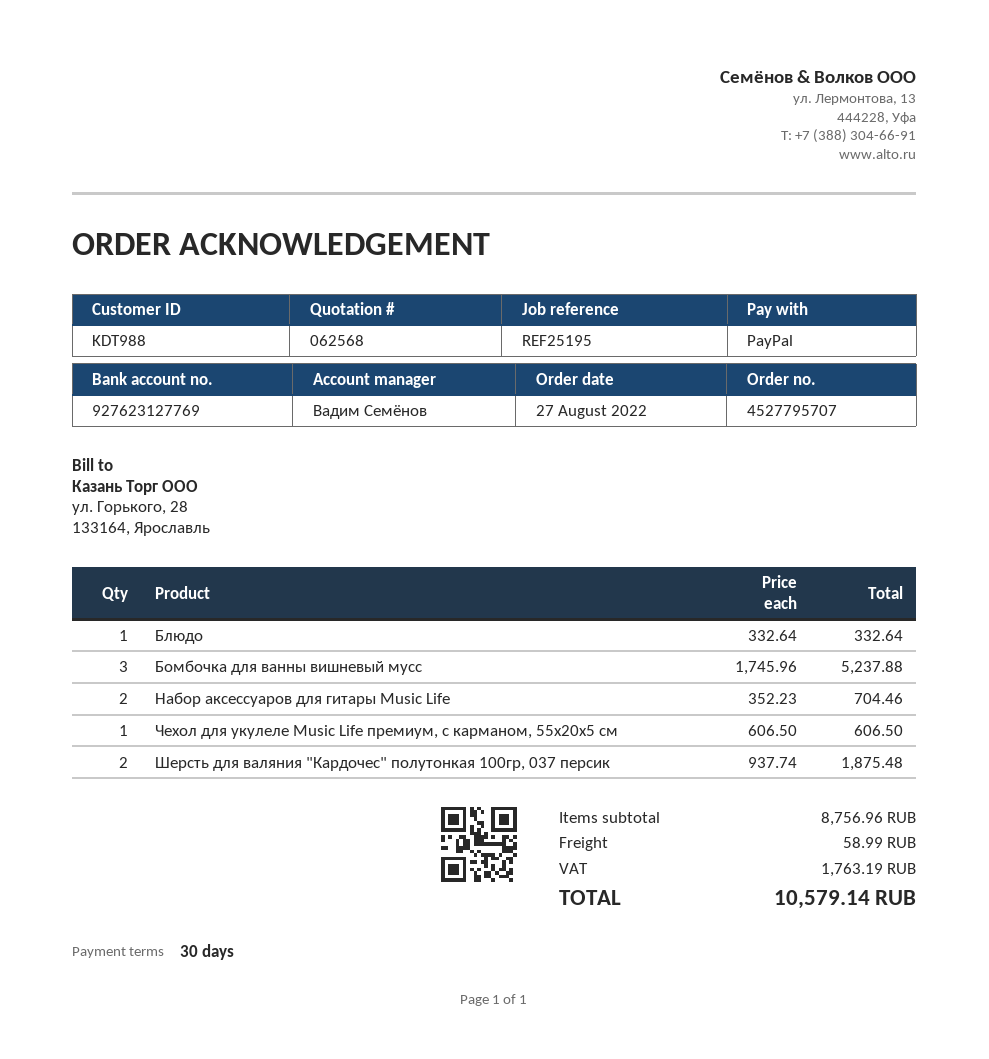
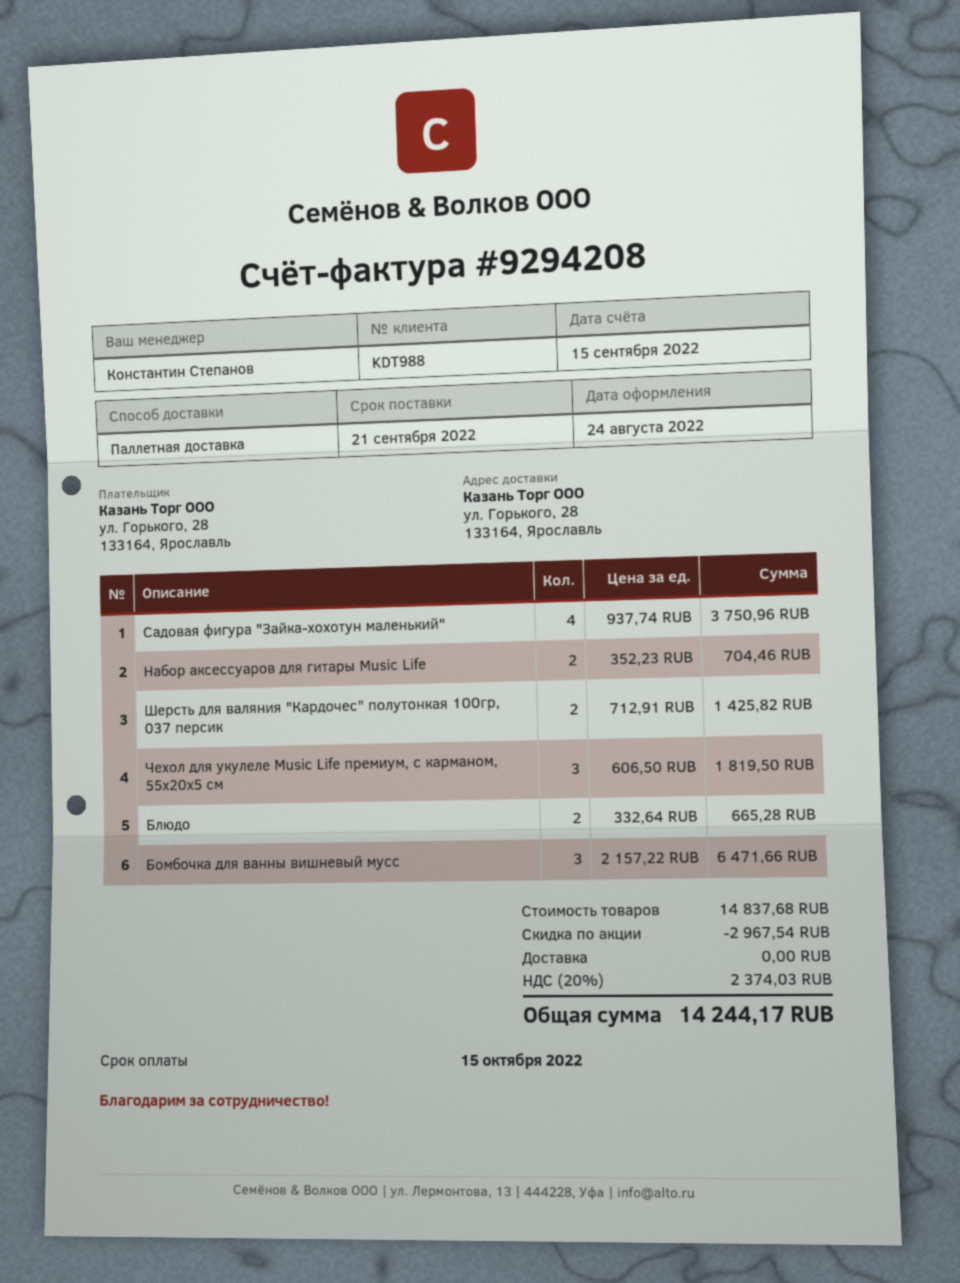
order date: 2022-08-27 -> 2022-08-24
sales rep: Вадим Семёнов -> Константин Степанов
Блюдо: 1 x 332.64 = 332.64 -> 2 x 332.64 = 665.28
Бомбочка для ванны вишневый мусс: 3 x 1745.96 = 5237.88 -> 3 x 2157.22 = 6471.66
Чехол для укулеле Music Life премиум, с карманом, 55х20х5 см: 1 x 606.50 = 606.50 -> 3 x 606.50 = 1819.50
Шерсть для валяния "Кардочес" полутонкая 100гр, 037 персик: 2 x 937.74 = 1875.48 -> 2 x 712.91 = 1425.82
Садовая фигура "Зайка-хохотун маленький": none -> 4 x 937.74 = 3750.96
subtotal: 8756.96 -> 14837.68
discount: none -> 2967.54
shipping: 58.99 -> 0.00
tax: 1763.19 -> 2374.03
total: 10579.14 -> 14244.17

